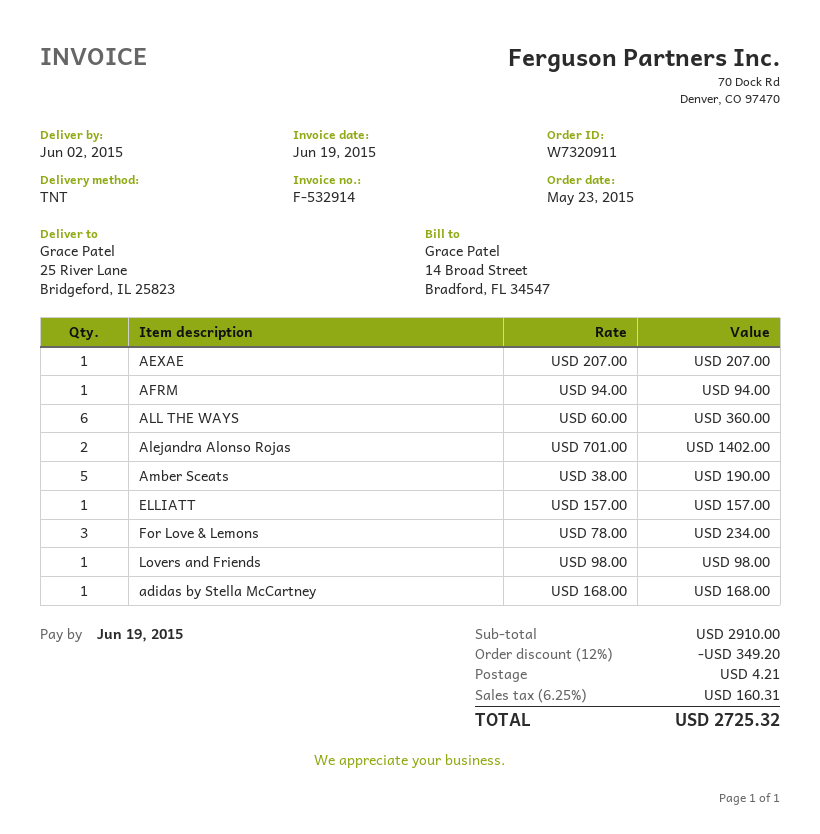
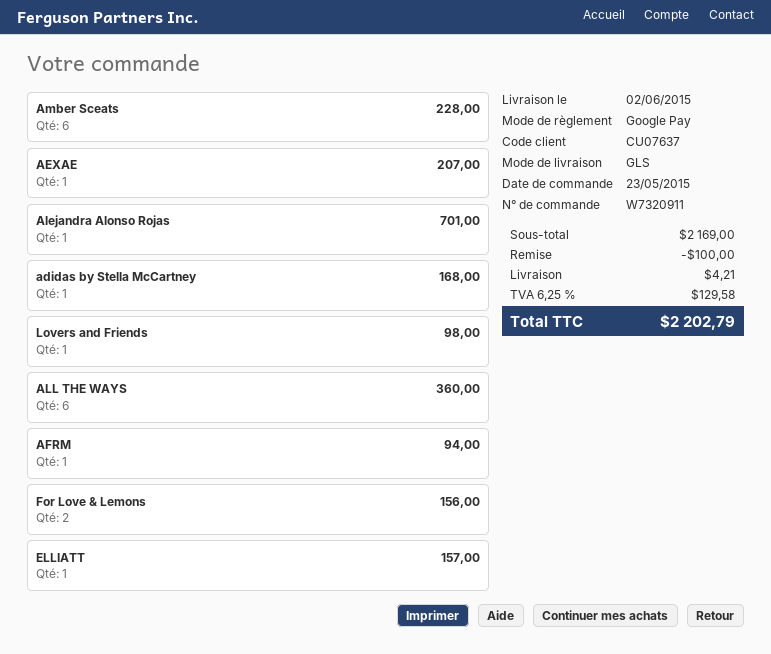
shipping method: TNT -> GLS
Alejandra Alonso Rojas: 2 for 1402.00 -> 1 for 701.00
Amber Sceats: 5 for 190.00 -> 6 for 228.00
For Love & Lemons: 3 for 234.00 -> 2 for 156.00
subtotal: 2910.00 -> 2169.00
discount: 349.20 -> 100.00
tax: 6.25% = 160.31 -> 6.25% = 129.58
total: 2725.32 -> 2202.79

